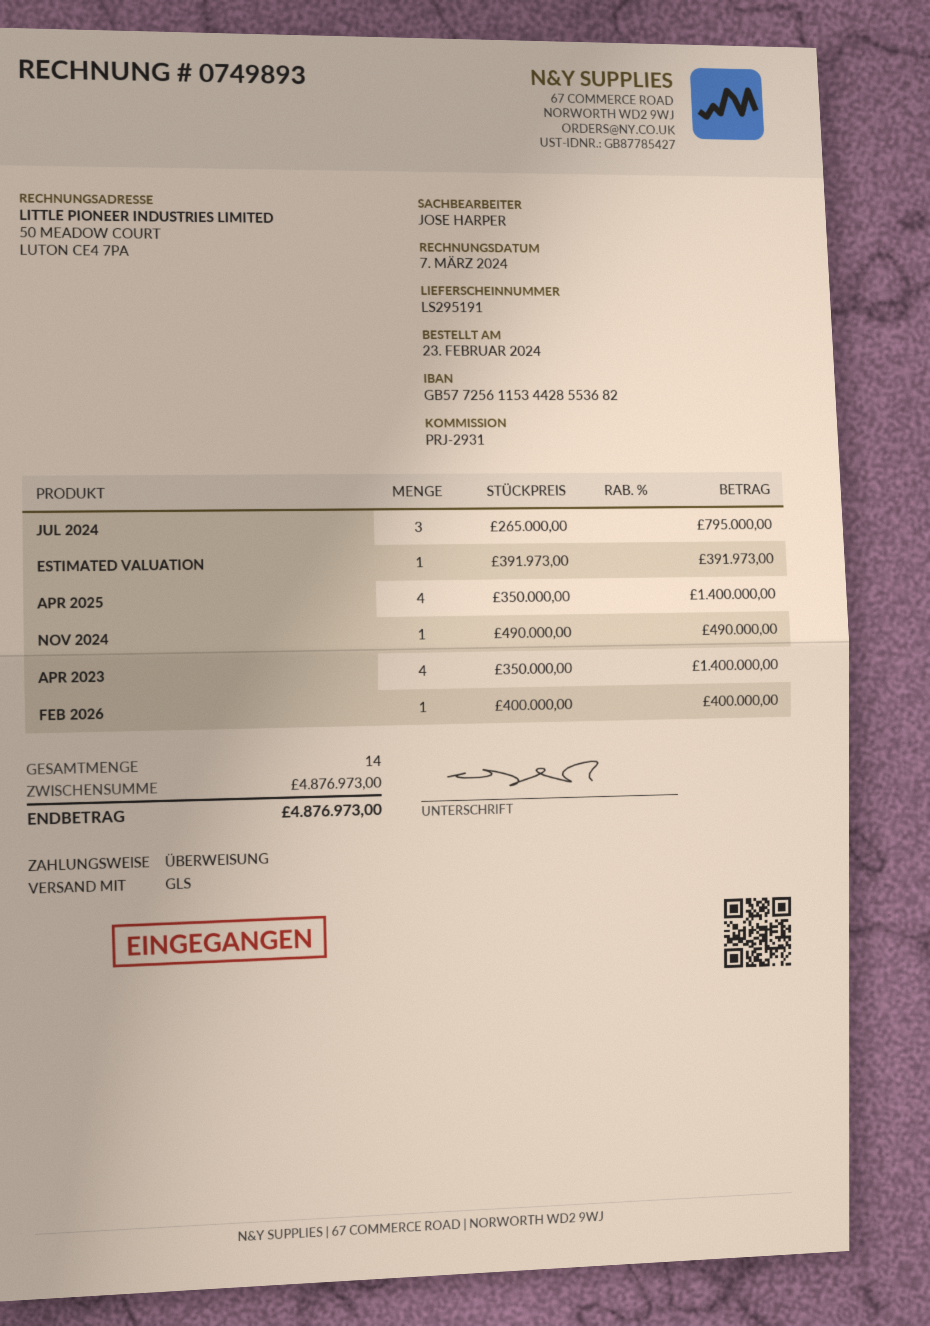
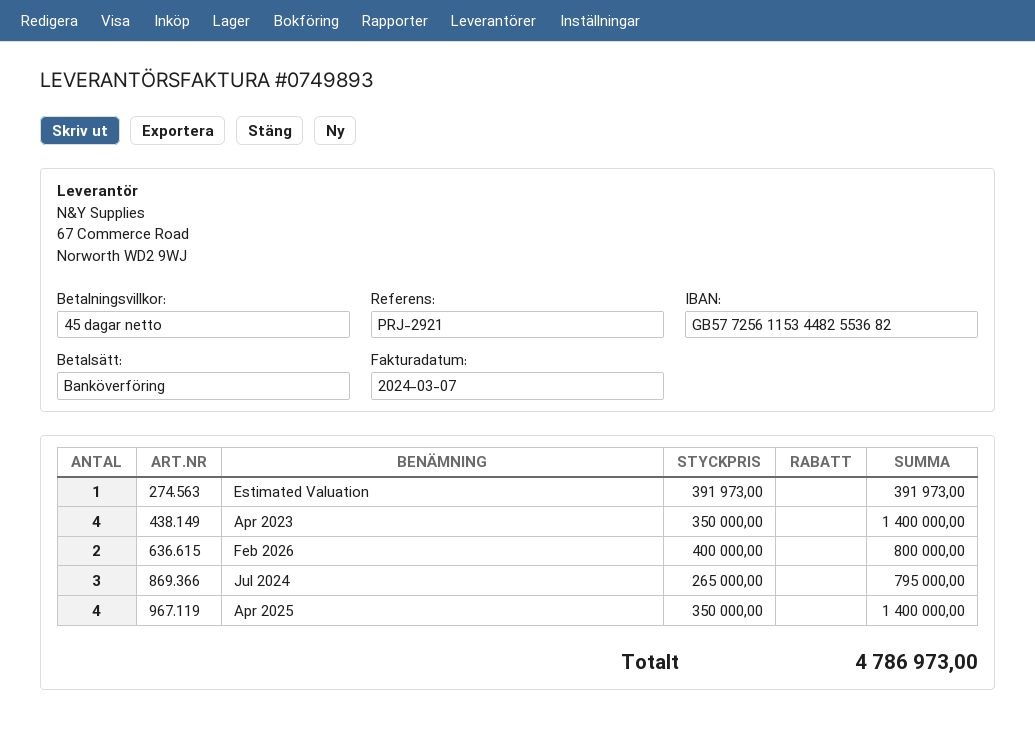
reference: PRJ-2931 -> PRJ-2921
bank account: GB57725611534428553682 -> GB57725611534482553682
NOV 2024: 1 x 490000.00 = 490000.00 -> none
FEB 2026: 1 x 400000.00 = 400000.00 -> 2 x 400000.00 = 800000.00
total: 4876973.00 -> 4786973.00

